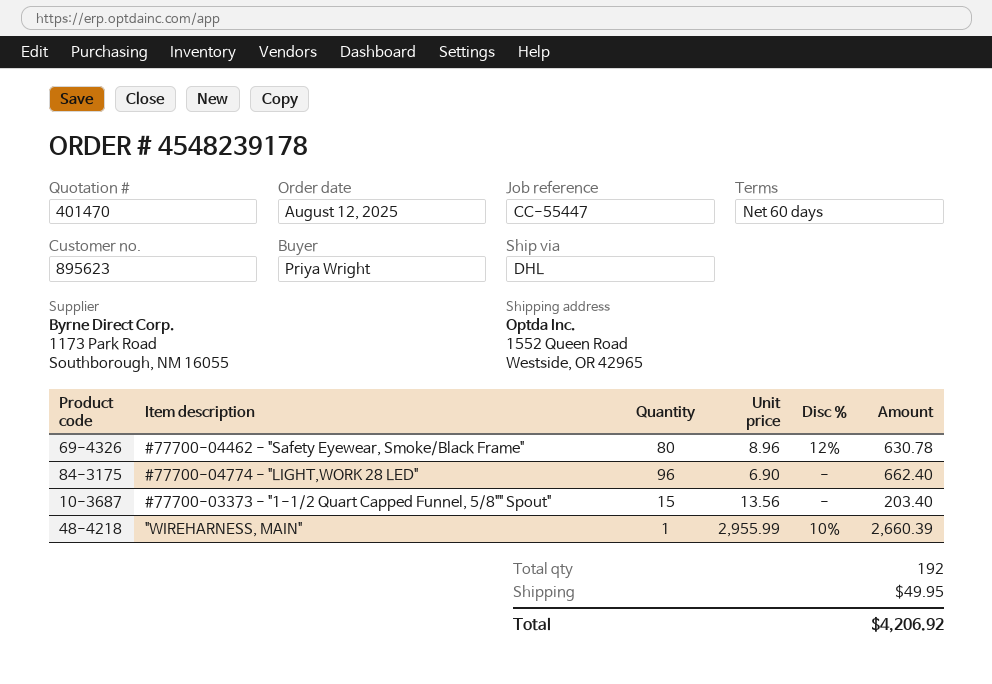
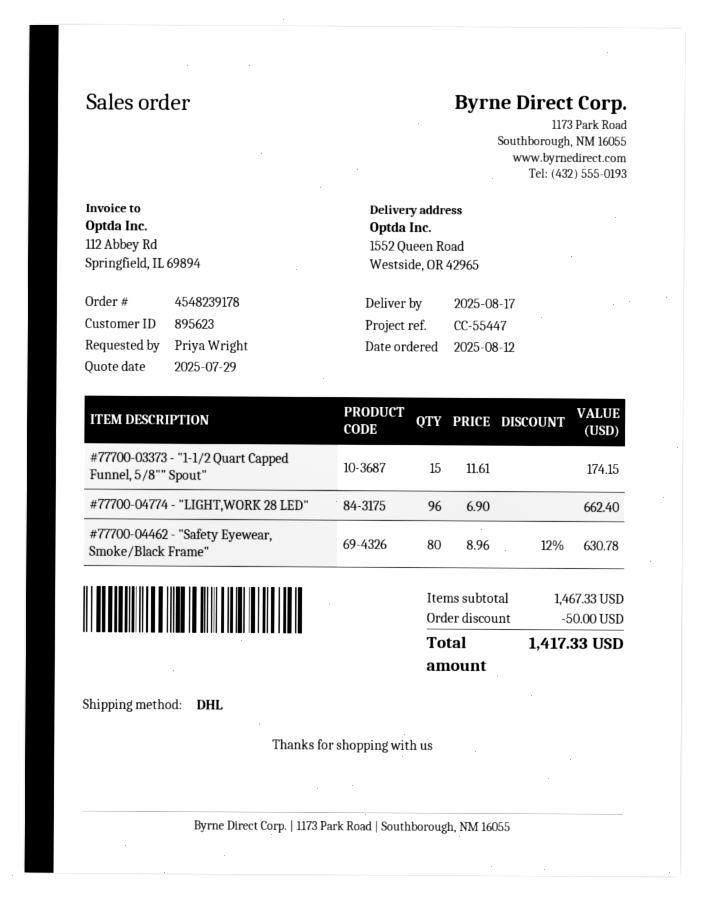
#77700-03373 - "1-1/2 Quart Capped Funnel, 5/8"" Spout": 15 x 13.56 = 203.40 -> 15 x 11.61 = 174.15
"WIREHARNESS, MAIN": 1 x 2955.99 - 10% = 2660.39 -> none
discount: none -> 50.00
shipping: 49.95 -> none
total: 4206.92 -> 1417.33

